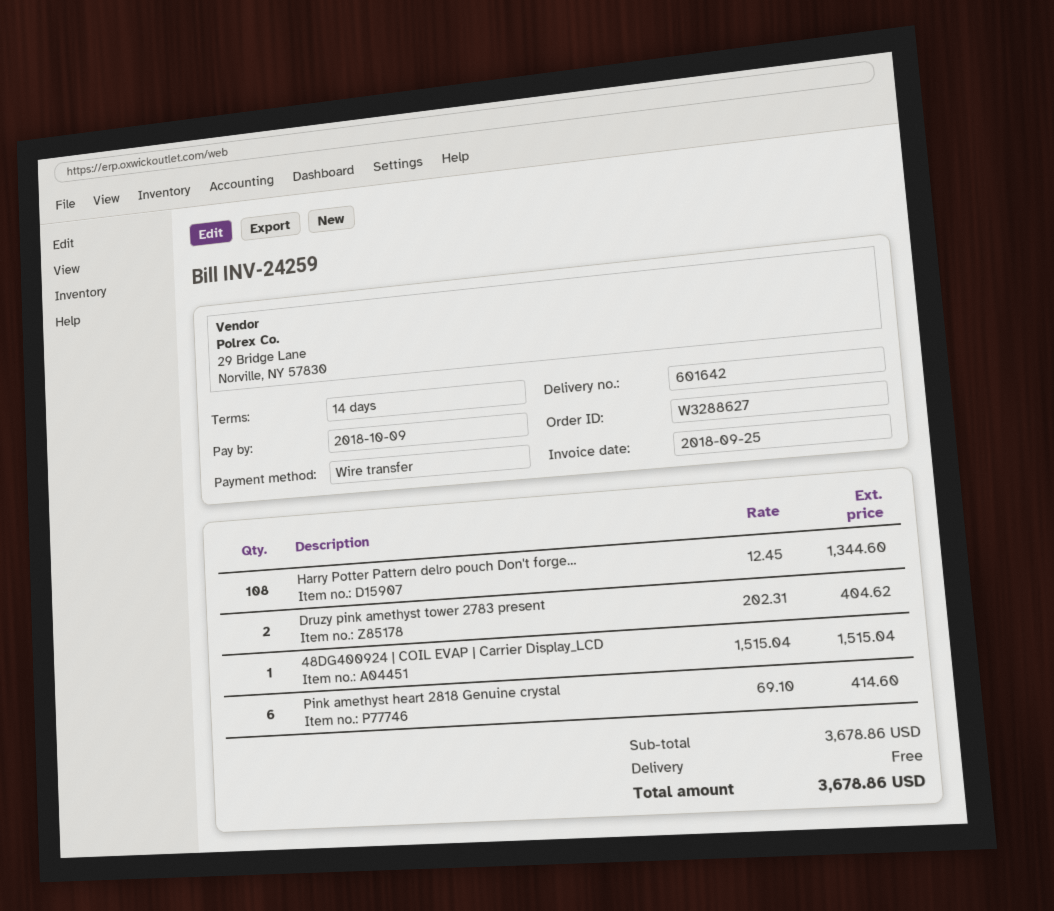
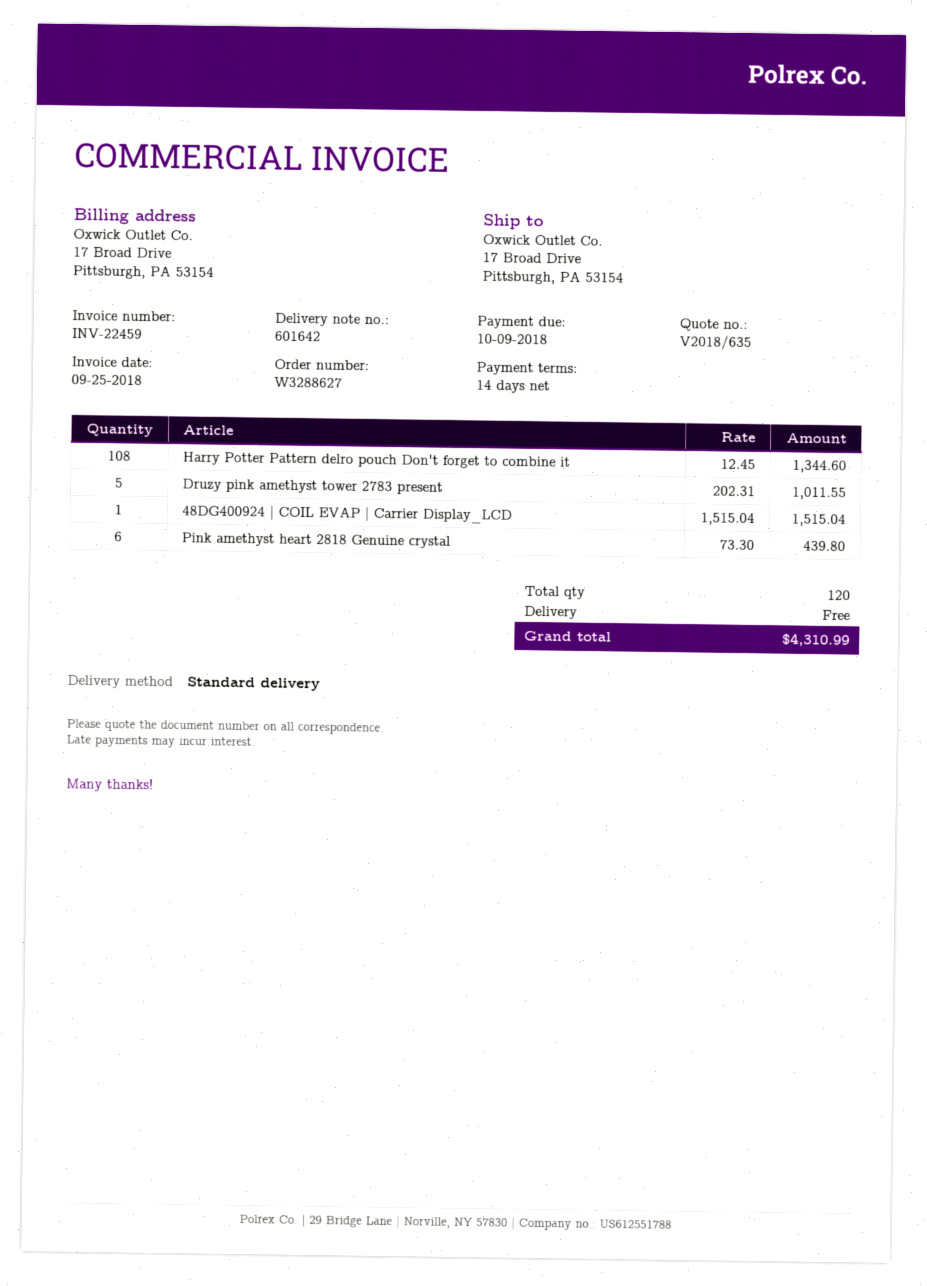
invoice number: INV-24259 -> INV-22459
Druzy pink amethyst tower 2783 present: 2 x 202.31 = 404.62 -> 5 x 202.31 = 1011.55
Pink amethyst heart 2818 Genuine crystal: 6 x 69.10 = 414.60 -> 6 x 73.30 = 439.80
total: 3678.86 -> 4310.99

